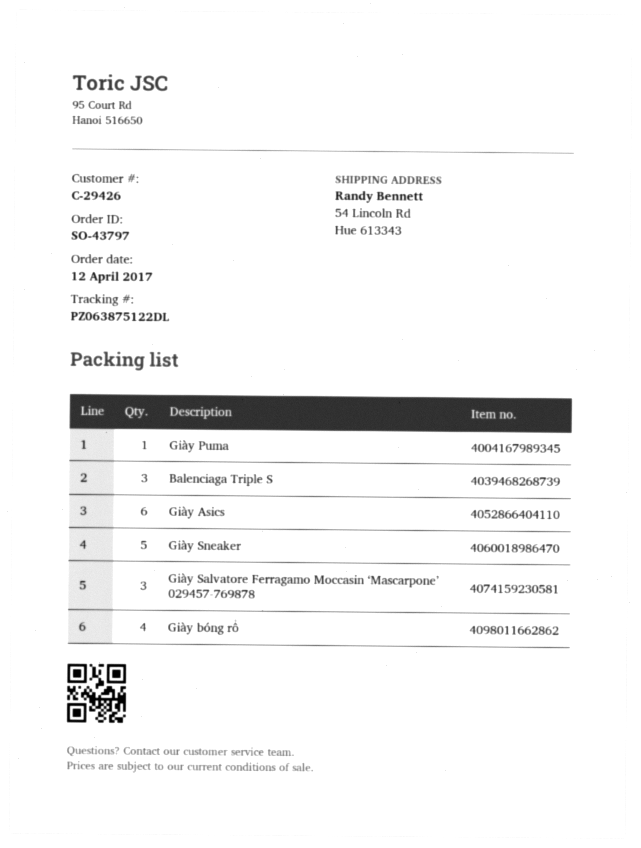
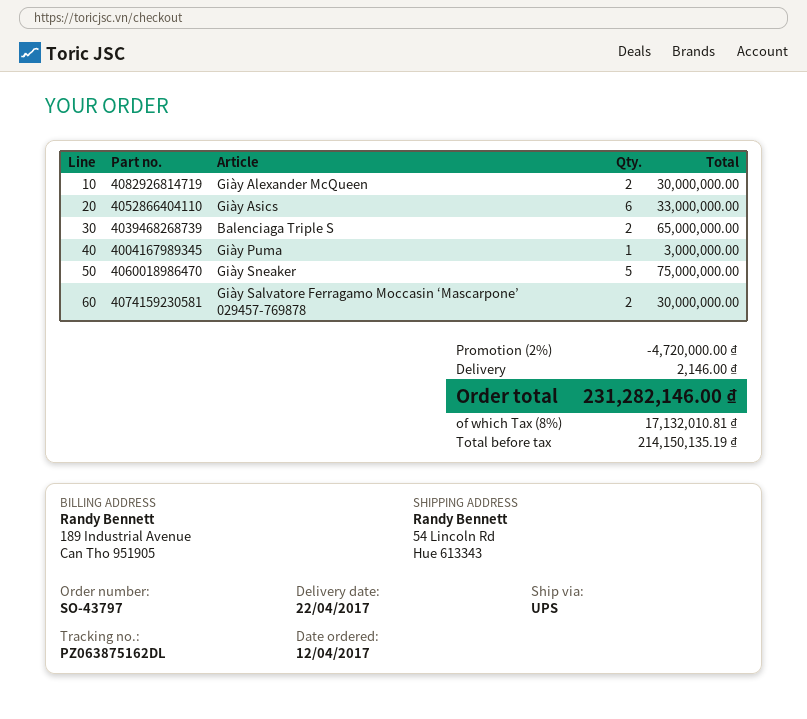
tracking number: PZ063875122DL -> PZ063875162DL
Balenciaga Triple S: 3 -> 2
Giày Salvatore Ferragamo Moccasin ‘Mascarpone’ 029457-769878: 3 -> 2
Giày bóng rổ: 4 -> none
Giày Alexander McQueen: none -> 2

